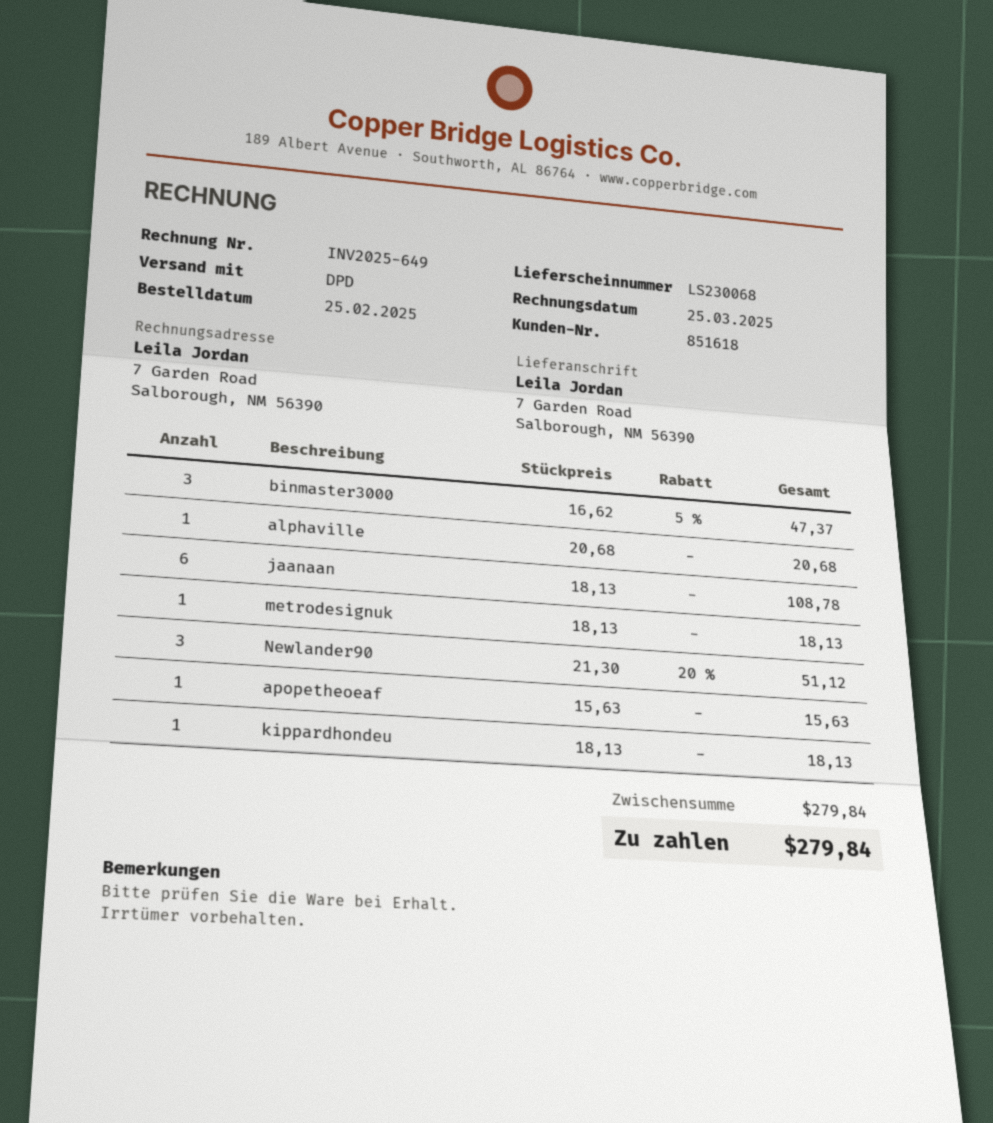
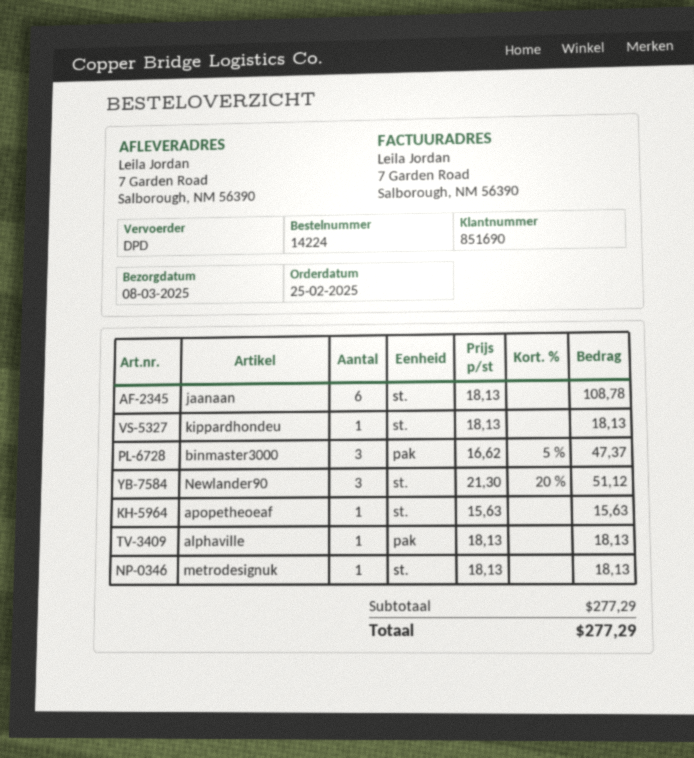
customer number: 851618 -> 851690
alphaville: 1 x 20.68 = 20.68 -> 1 x 18.13 = 18.13
subtotal: 279.84 -> 277.29
total: 279.84 -> 277.29

